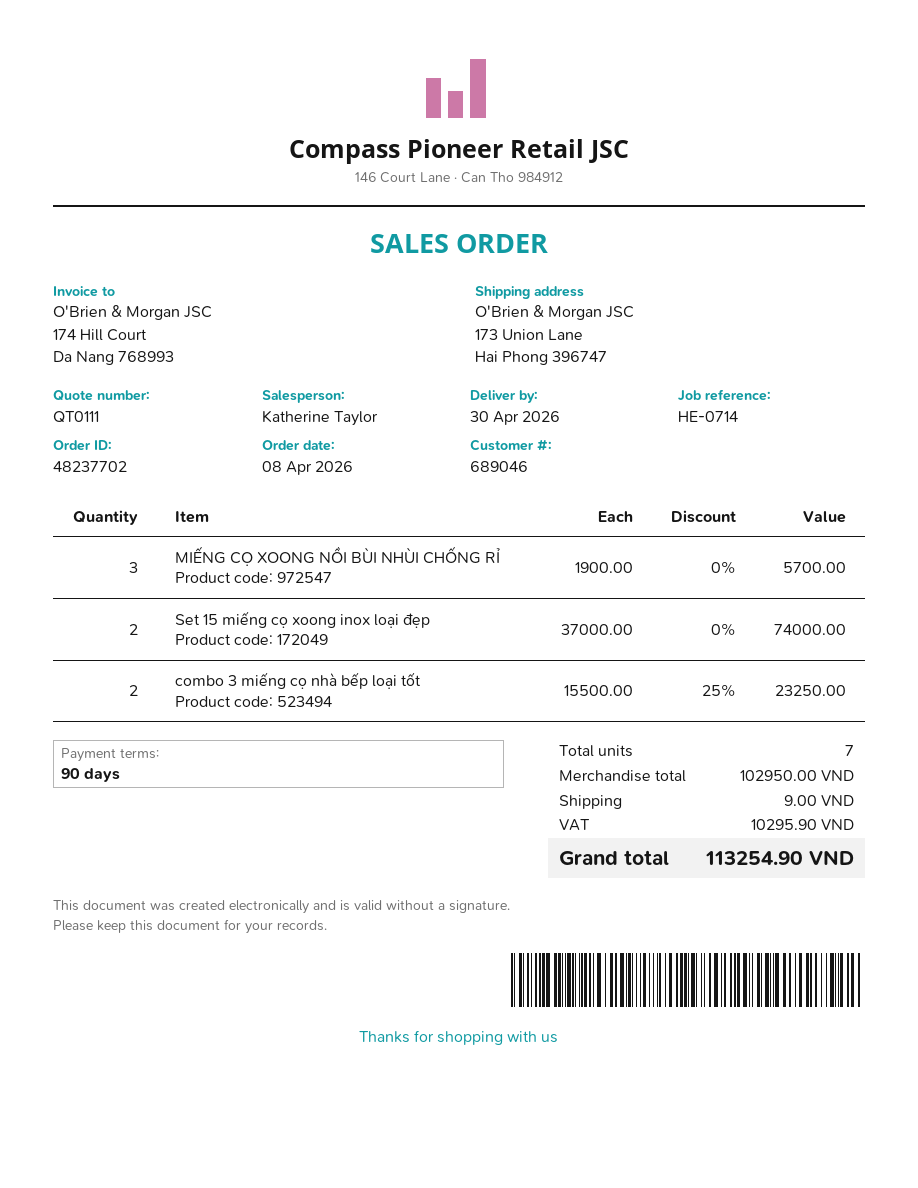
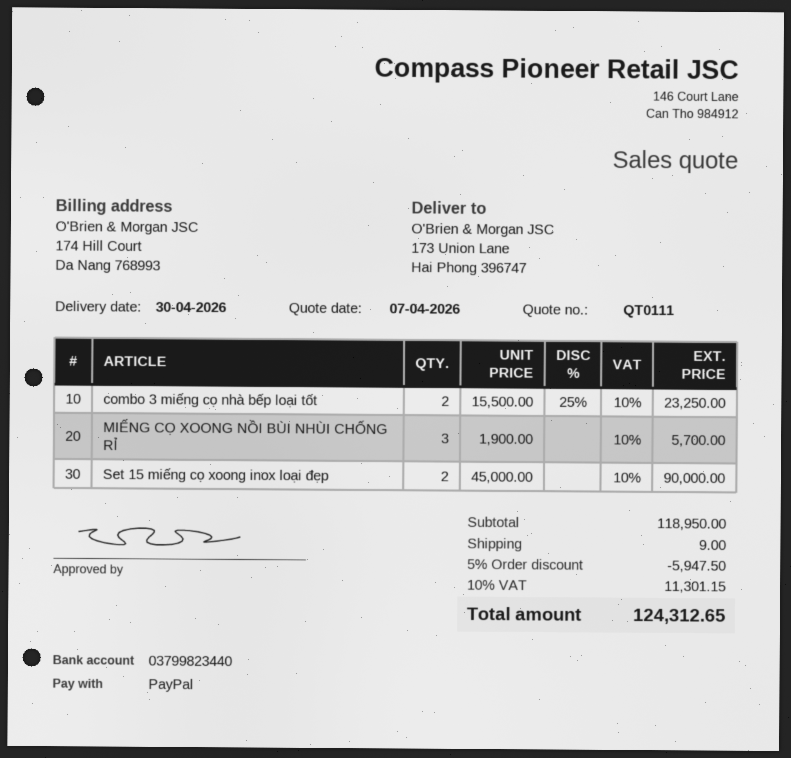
Set 15 miếng cọ xoong inox loại đẹp: 2 x 37000.00 = 74000.00 -> 2 x 45000.00 = 90000.00
subtotal: 102950.00 -> 118950.00
discount: none -> 5% = 5947.50
tax: 10295.90 -> 11301.15
total: 113254.90 -> 124312.65

